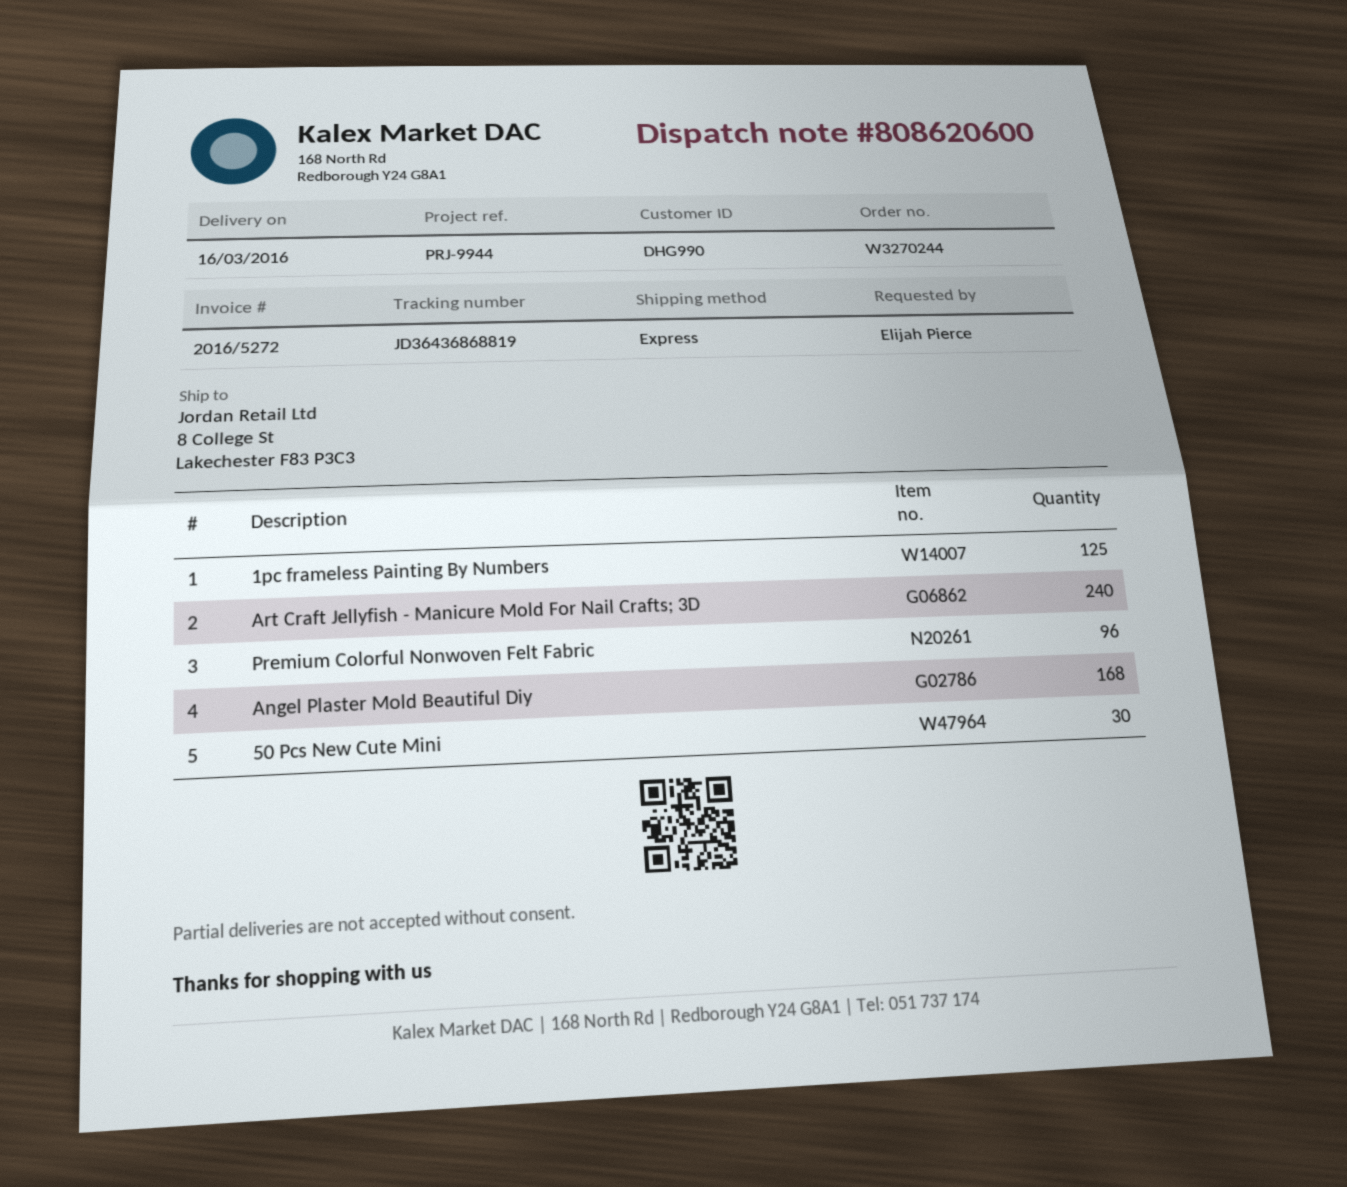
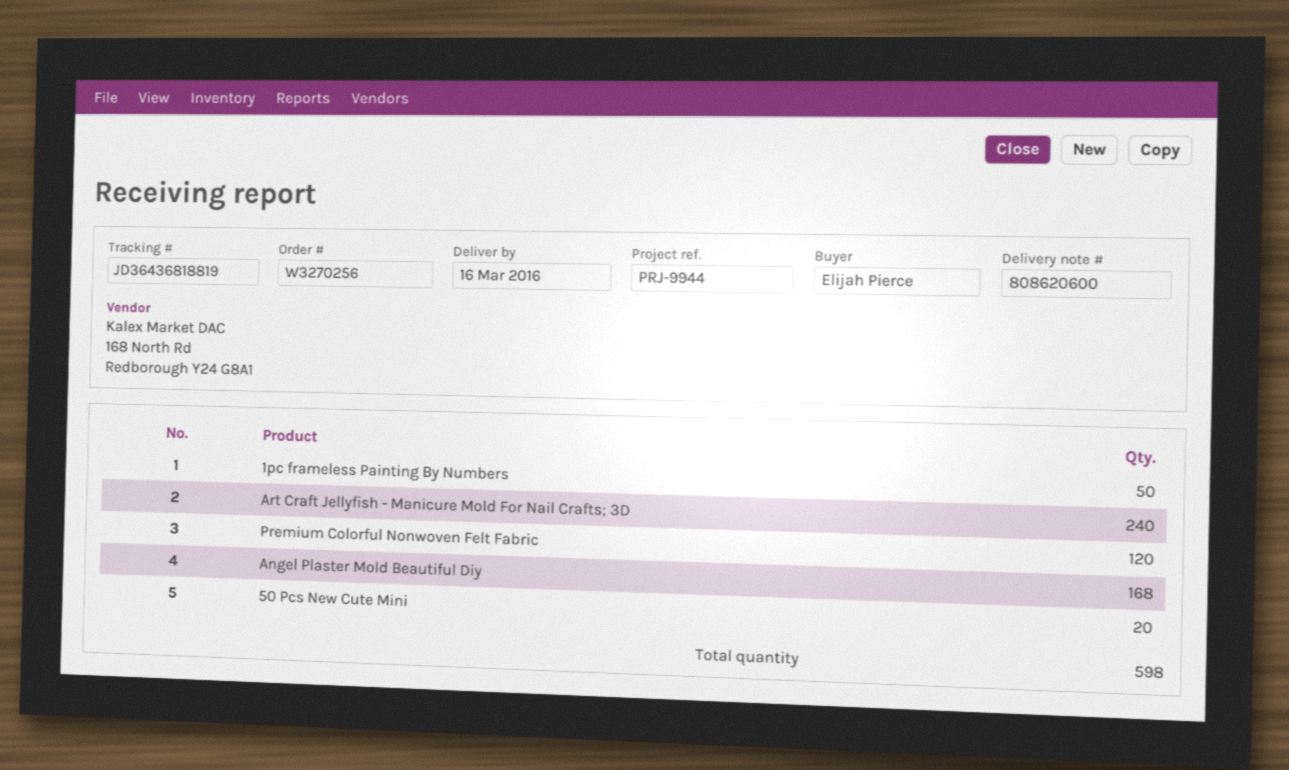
order number: W3270244 -> W3270256
tracking number: JD36436868819 -> JD36436818819
1pc frameless Painting By Numbers: 125 -> 50
Premium Colorful Nonwoven Felt Fabric: 96 -> 120
50 Pcs New Cute Mini: 30 -> 20

